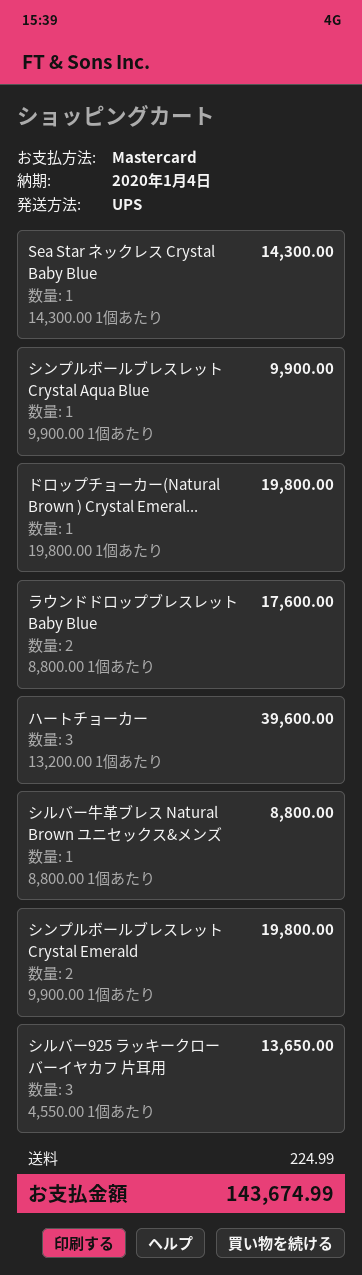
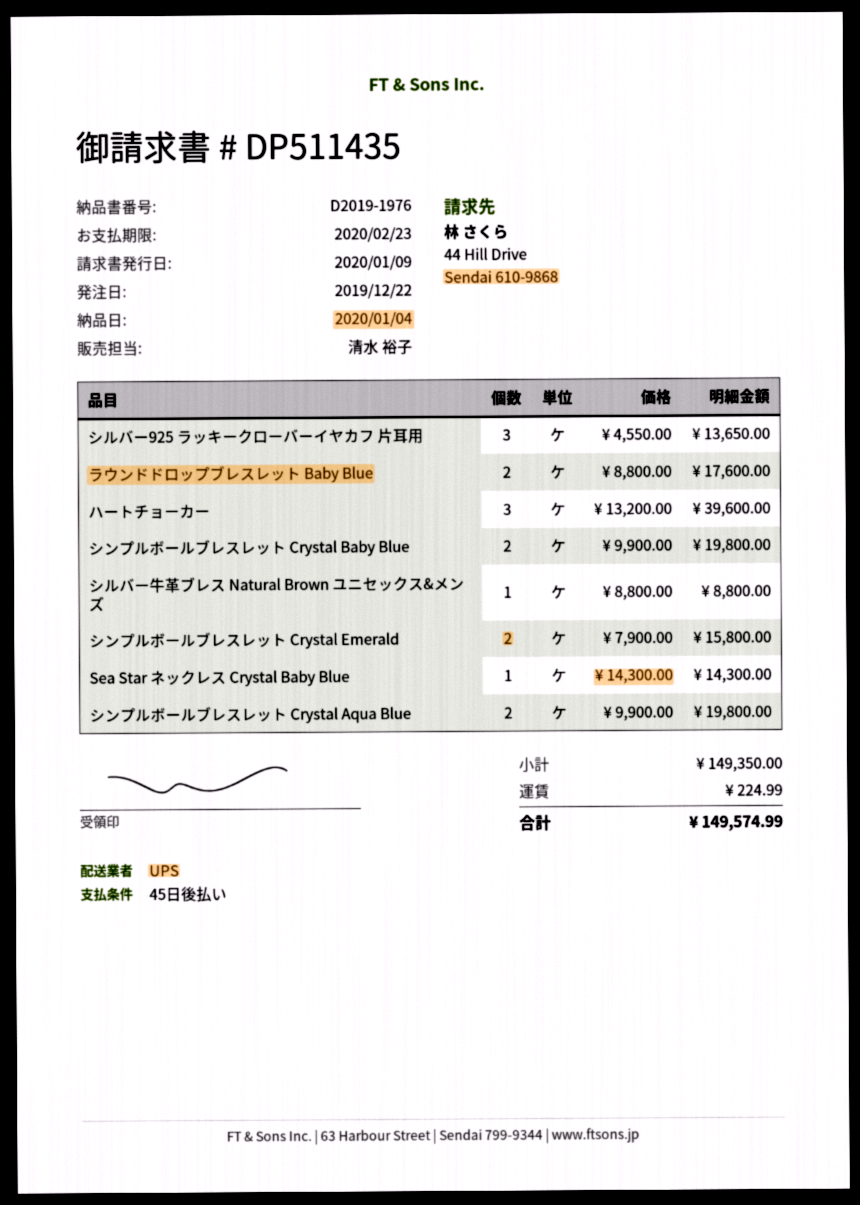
シンプルボールブレスレット Crystal Aqua Blue: 1 x 9900.00 = 9900.00 -> 2 x 9900.00 = 19800.00
ドロップチョーカー(Natural Brown ) Crystal Emeral...: 1 x 19800.00 = 19800.00 -> none
シンプルボールブレスレット Crystal Emerald: 2 x 9900.00 = 19800.00 -> 2 x 7900.00 = 15800.00
シンプルボールブレスレット Crystal Baby Blue: none -> 2 x 9900.00 = 19800.00
total: 143674.99 -> 149574.99

